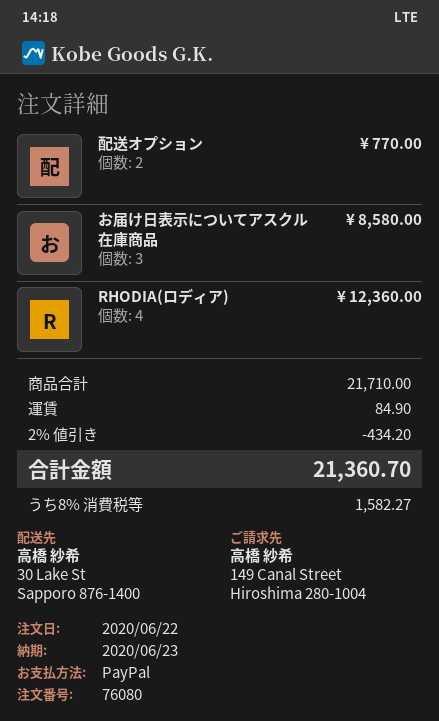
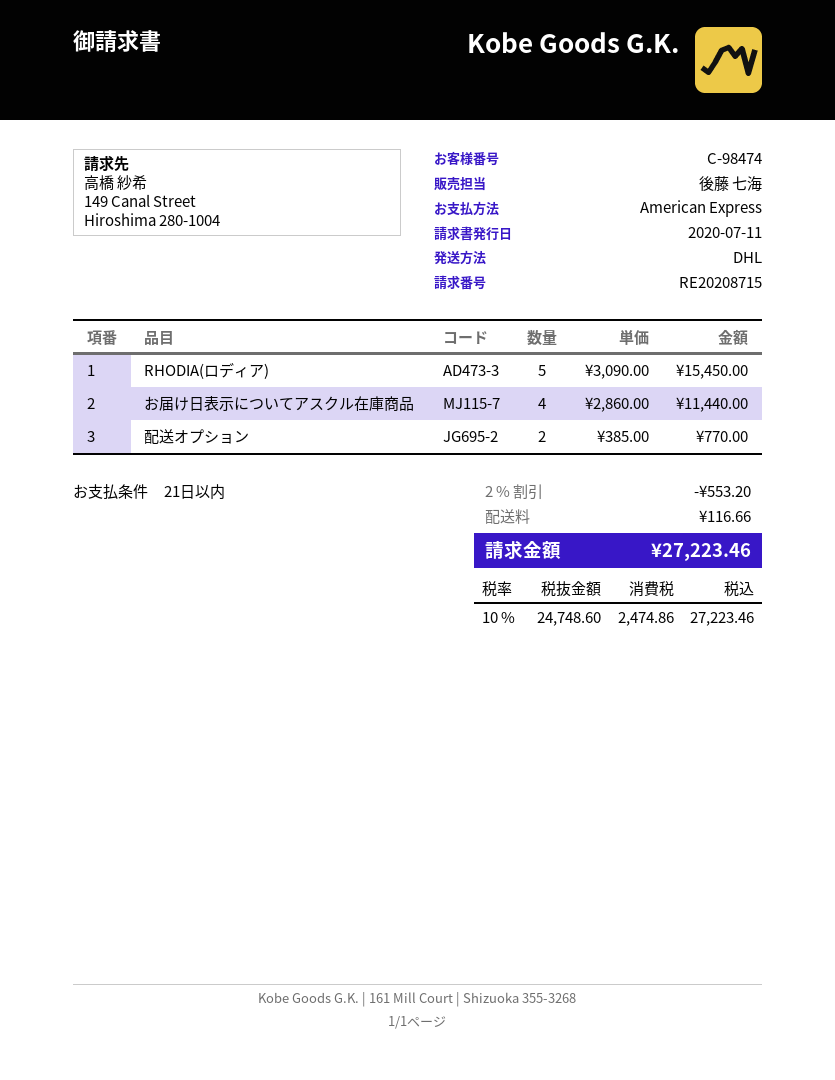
payment method: PayPal -> American Express
お届け日表示についてアスクル在庫商品: 3 for 8580.00 -> 4 for 11440.00
RHODIA(ロディア): 4 for 12360.00 -> 5 for 15450.00
discount: 2% = 434.20 -> 2% = 553.20
shipping: 84.90 -> 116.66
tax: 8% = 1582.27 -> 10% = 2474.86
total: 21360.70 -> 27223.46

